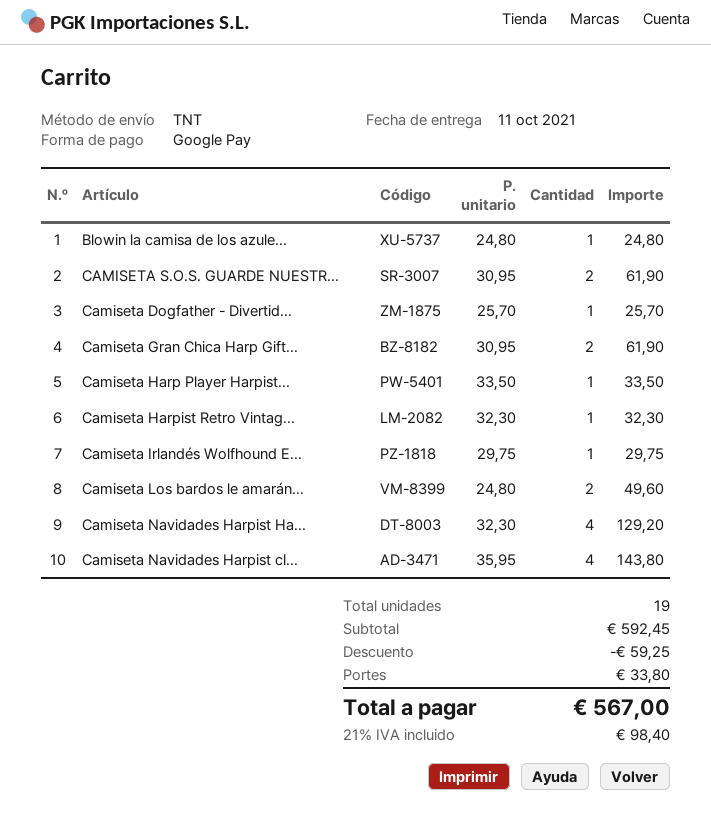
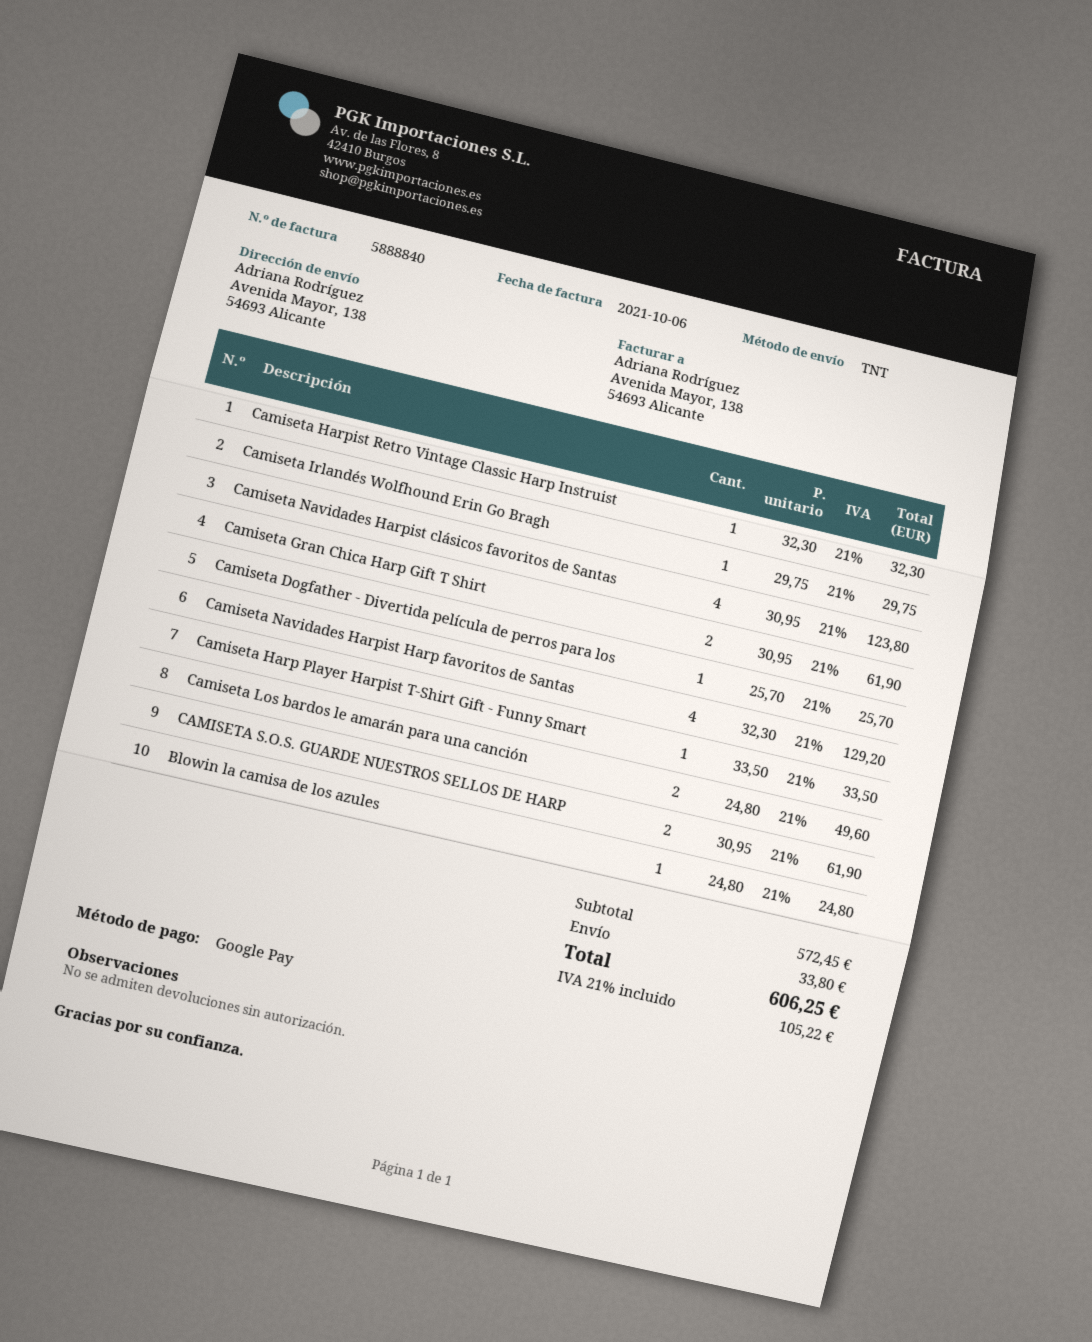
Camiseta Navidades Harpist cl...: 4 x 35.95 = 143.80 -> 4 x 30.95 = 123.80
subtotal: 592.45 -> 572.45
discount: 59.25 -> none
tax: 21% = 98.40 -> 21% = 105.22
total: 567.00 -> 606.25

